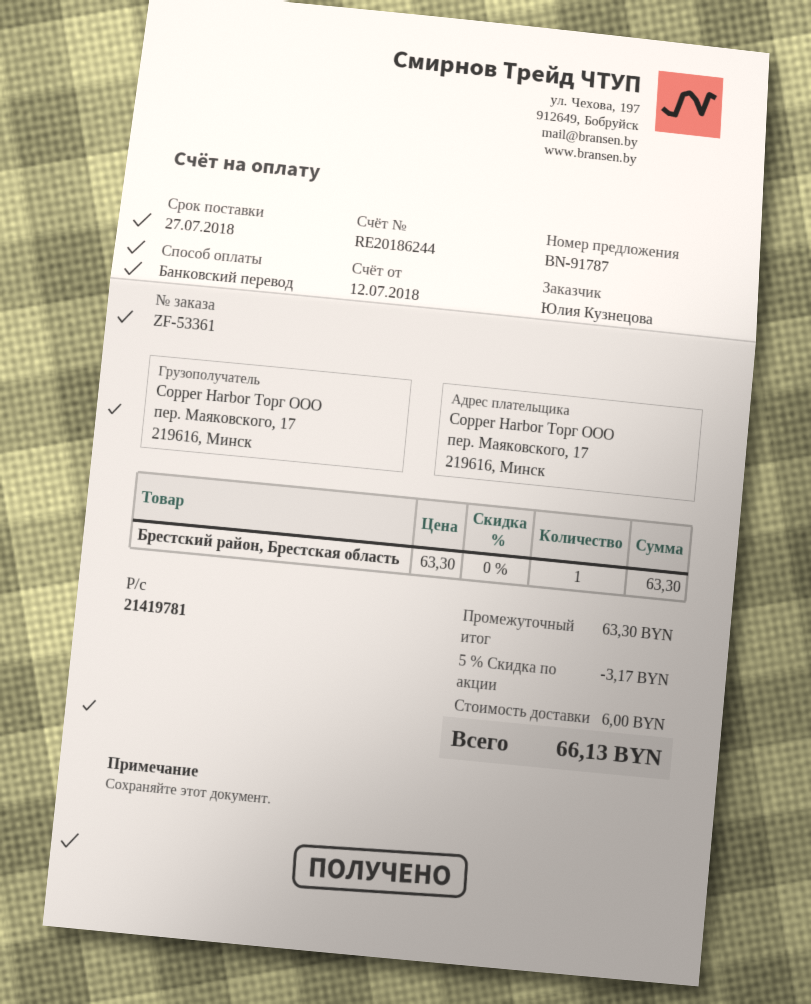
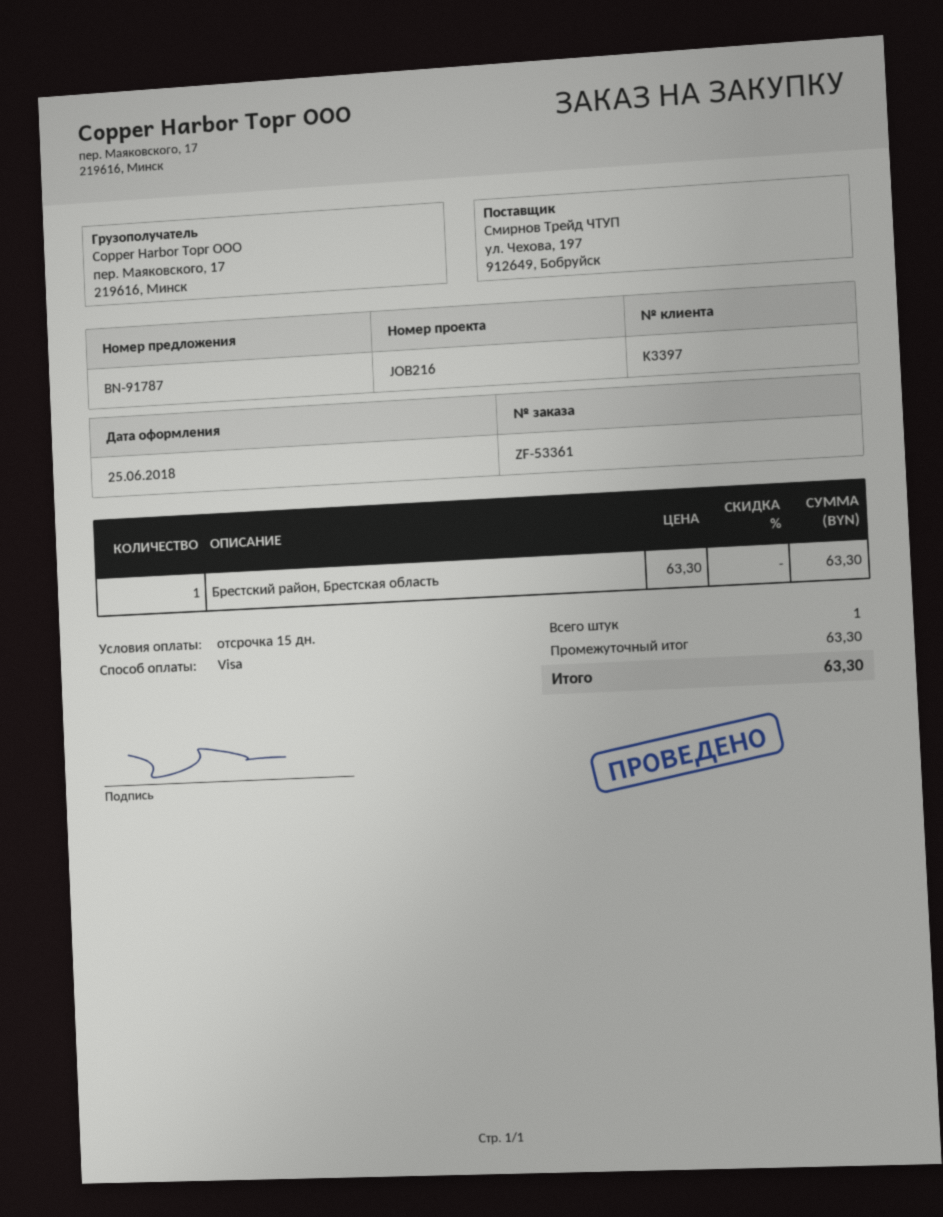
payment method: bank transfer -> Visa
discount: 5% = 3.17 -> none
shipping: 6.00 -> none
total: 66.13 -> 63.30

